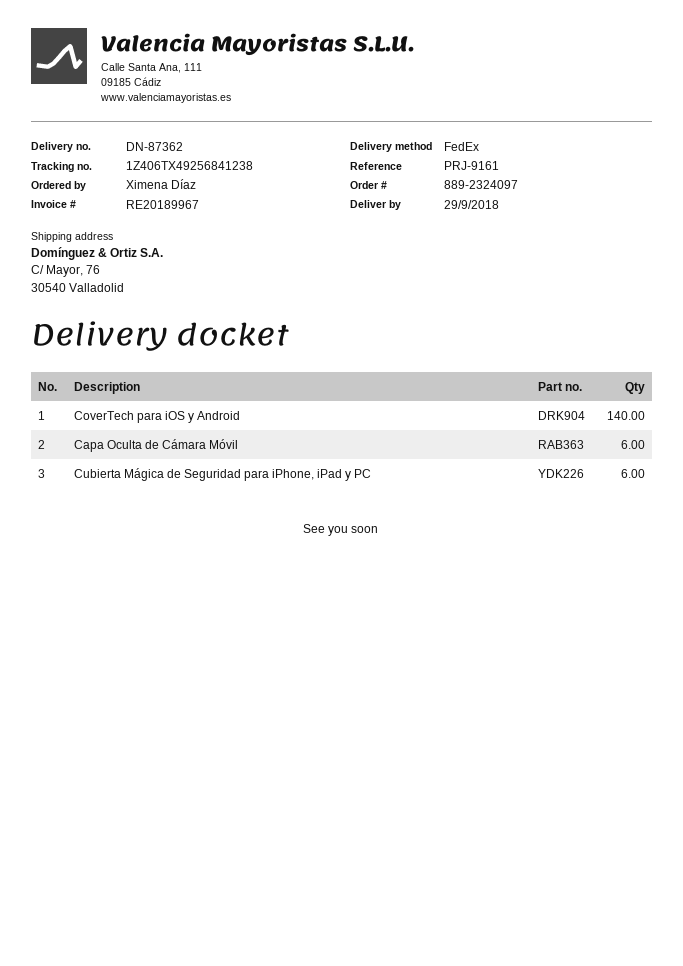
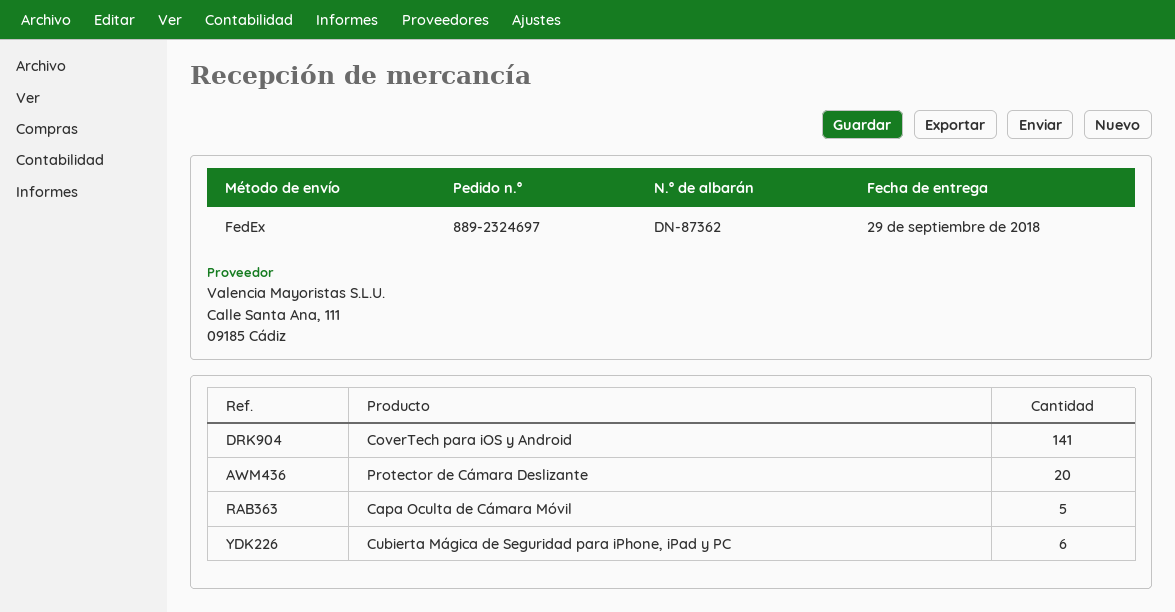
order number: 889-2324097 -> 889-2324697
CoverTech para iOS y Android: 140 -> 141
Capa Oculta de Cámara Móvil: 6 -> 5
Protector de Cámara Deslizante: none -> 20

